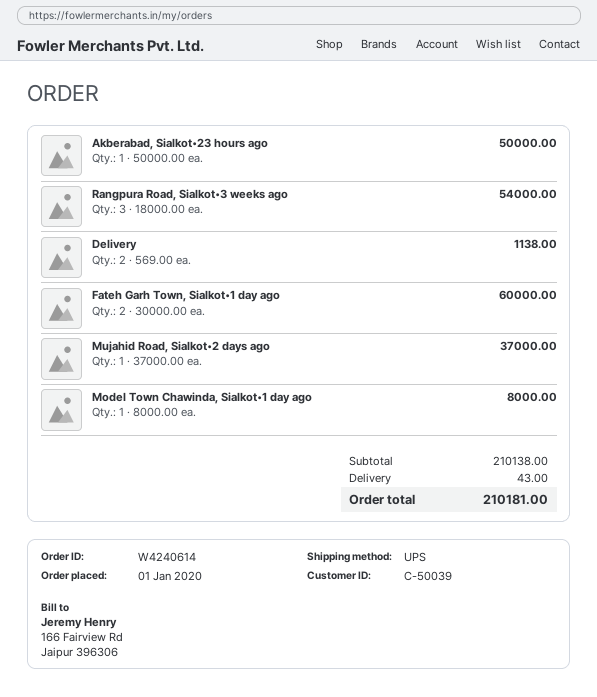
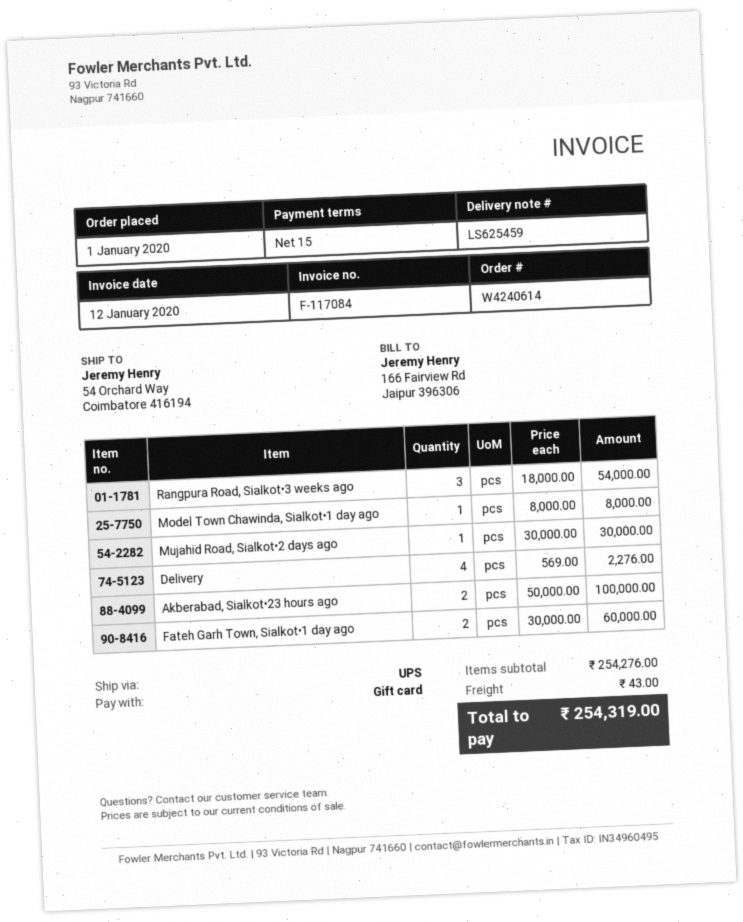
Akberabad, Sialkot•23 hours ago: 1 x 50000.00 = 50000.00 -> 2 x 50000.00 = 100000.00
Delivery: 2 x 569.00 = 1138.00 -> 4 x 569.00 = 2276.00
Mujahid Road, Sialkot•2 days ago: 1 x 37000.00 = 37000.00 -> 1 x 30000.00 = 30000.00
subtotal: 210138.00 -> 254276.00
total: 210181.00 -> 254319.00

